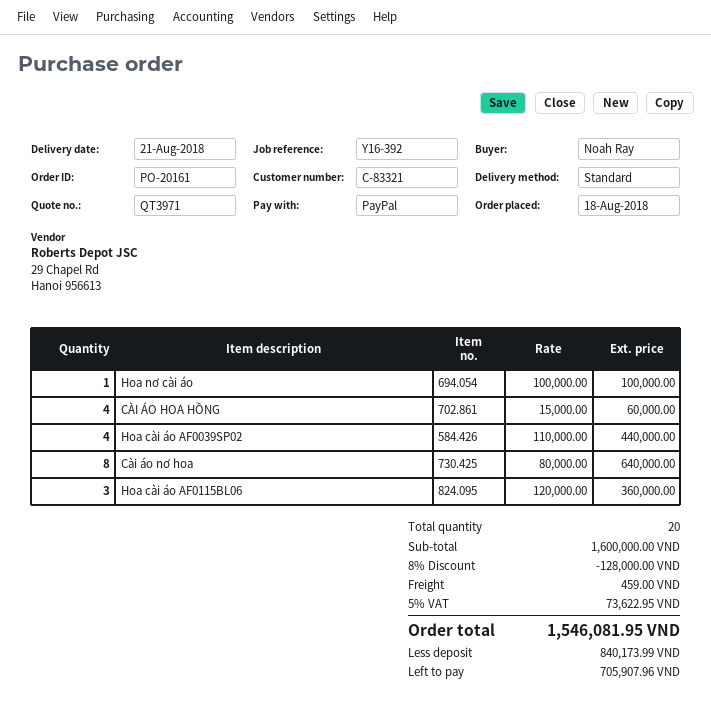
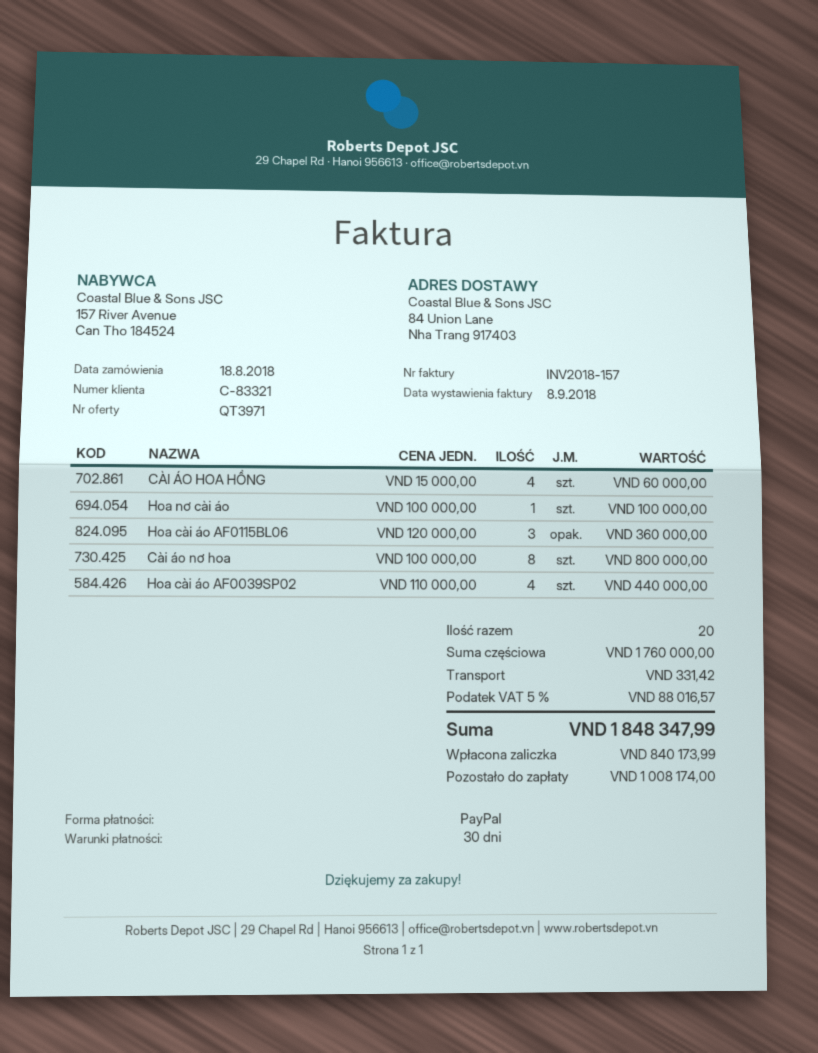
Cài áo nơ hoa: 8 x 80000.00 = 640000.00 -> 8 x 100000.00 = 800000.00
subtotal: 1600000.00 -> 1760000.00
discount: 8% = 128000.00 -> none
shipping: 459.00 -> 331.42
tax: 5% = 73622.95 -> 5% = 88016.57
total: 1546081.95 -> 1848347.99
balance: 705907.96 -> 1008174.00

